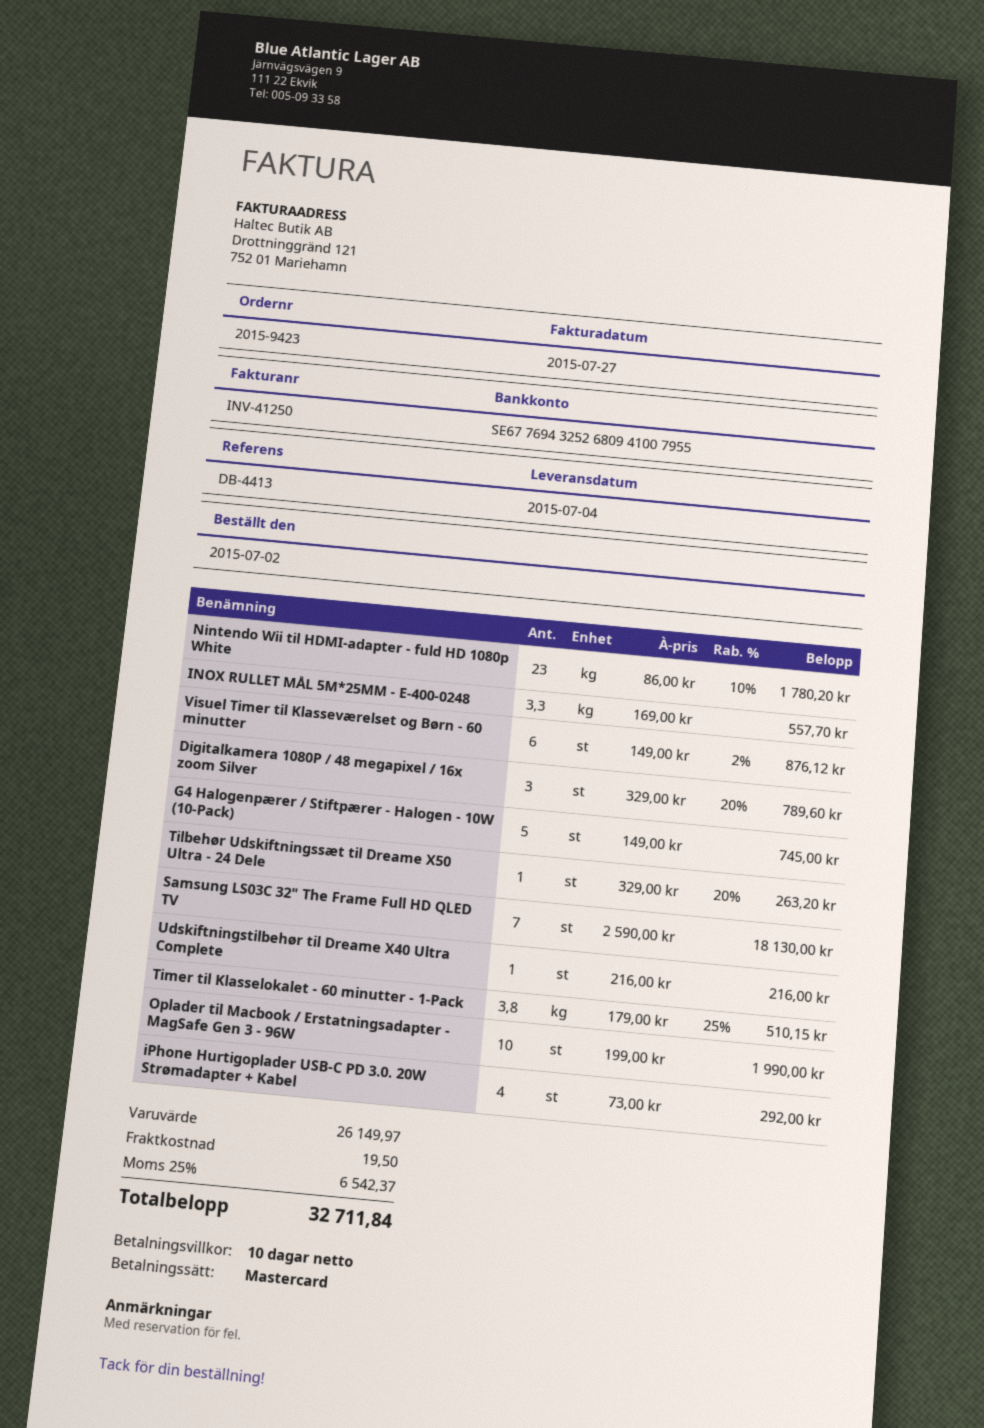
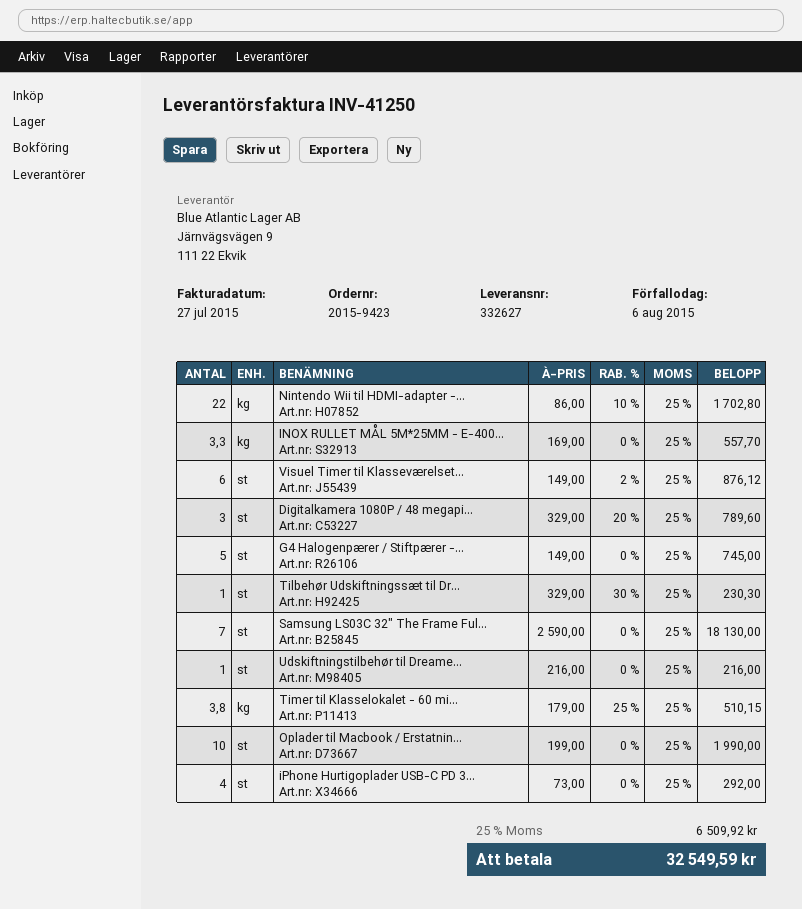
Nintendo Wii til HDMI-adapter - fuld HD 1080p White: 23 x 86.00 - 10% = 1780.20 -> 22 x 86.00 - 10% = 1702.80
Tilbehør Udskiftningssæt til Dreame X50 Ultra - 24 Dele: 1 x 329.00 - 20% = 263.20 -> 1 x 329.00 - 30% = 230.30
shipping: 19.50 -> none
tax: 25% = 6542.37 -> 25% = 6509.92
total: 32711.84 -> 32549.59

